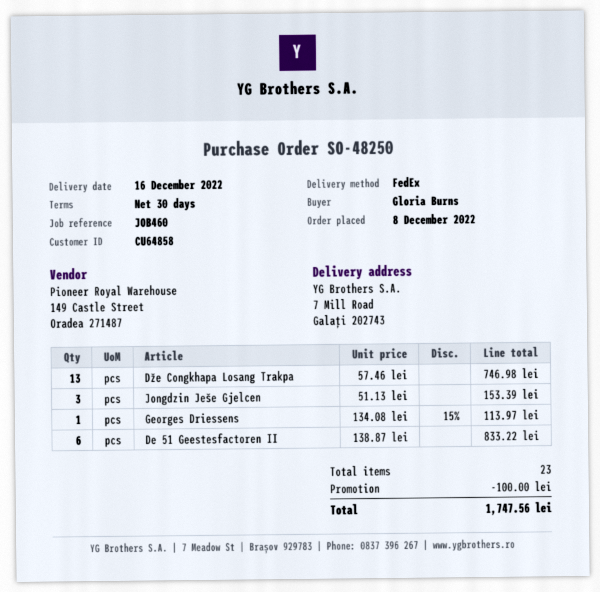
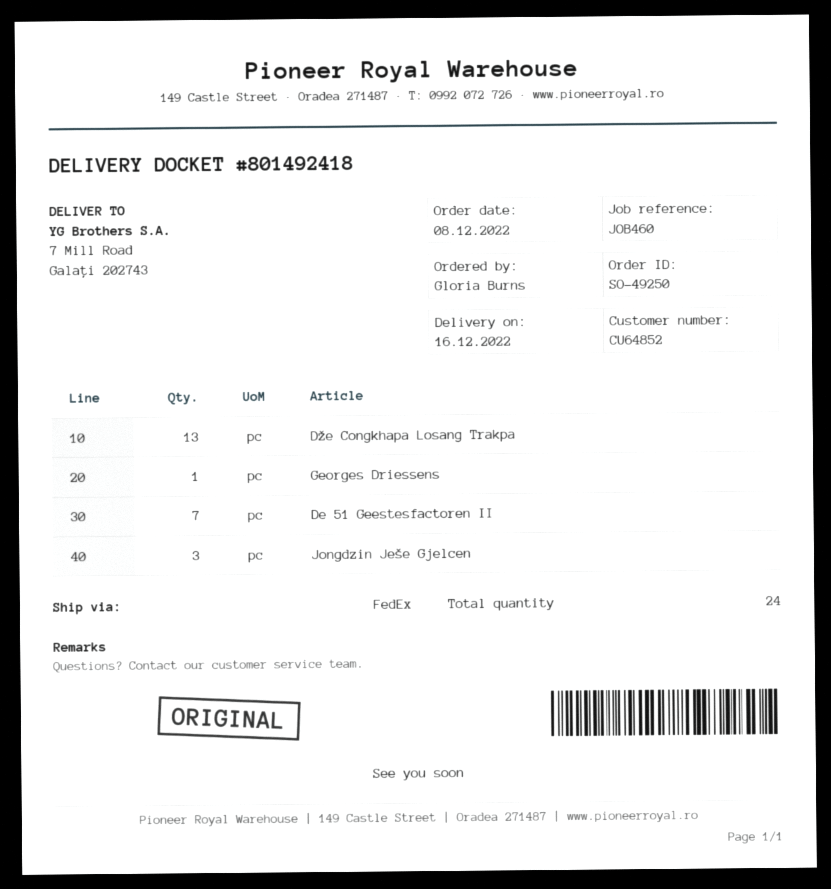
order number: SO-48250 -> SO-49250
customer number: CU64858 -> CU64852
De 51 Geestesfactoren II: 6 -> 7
total quantity: 23 -> 24

